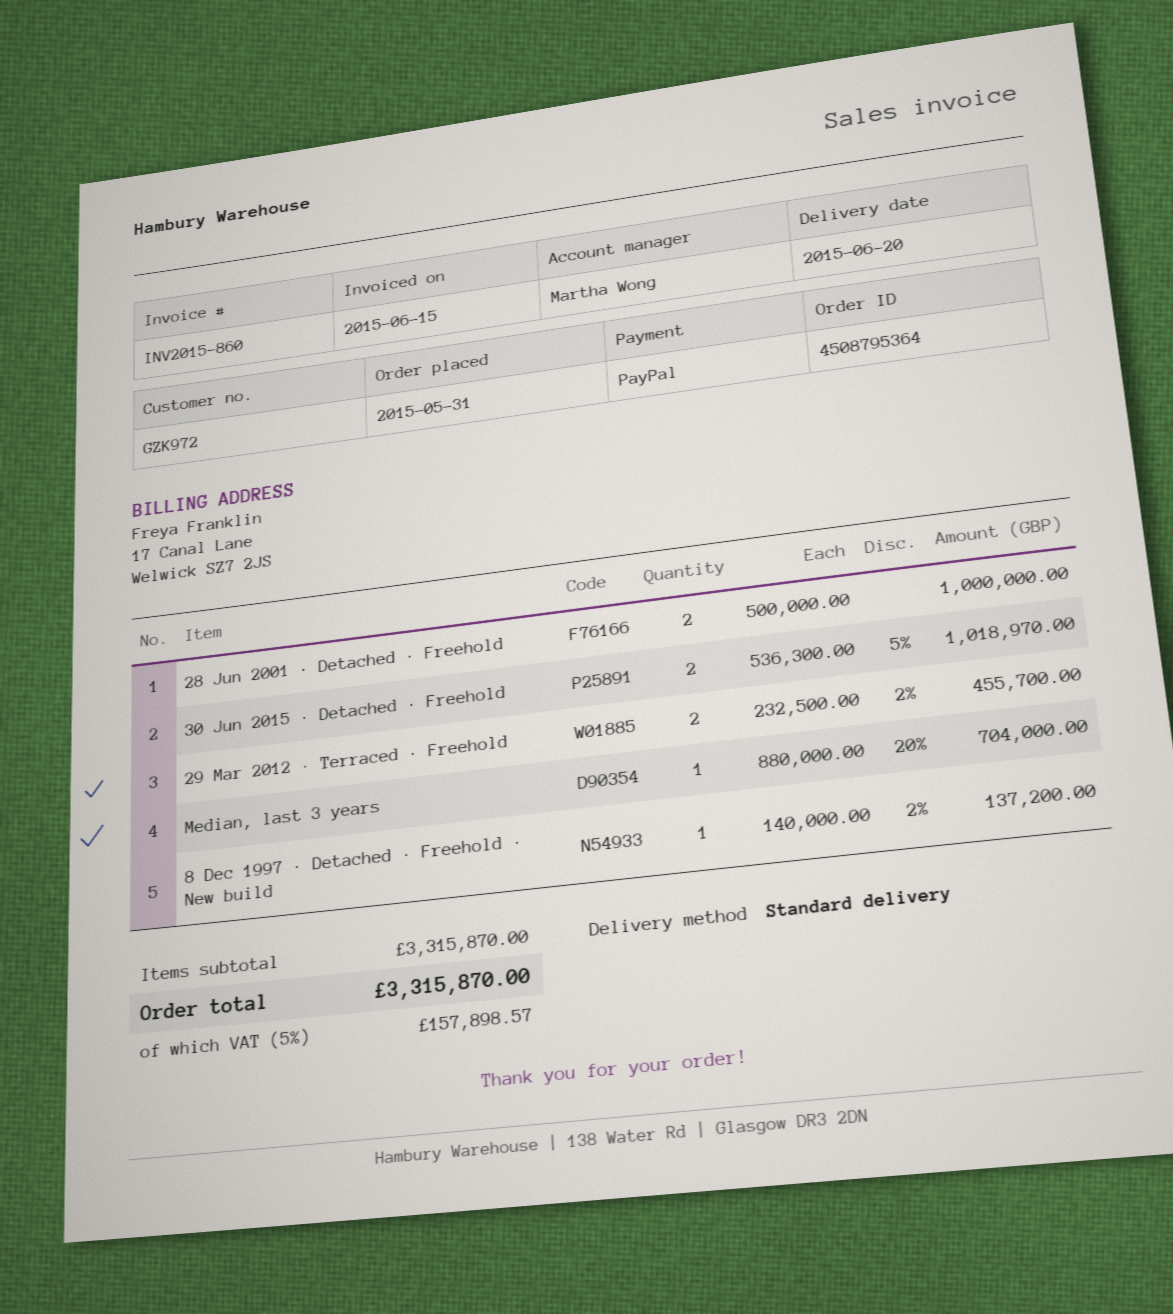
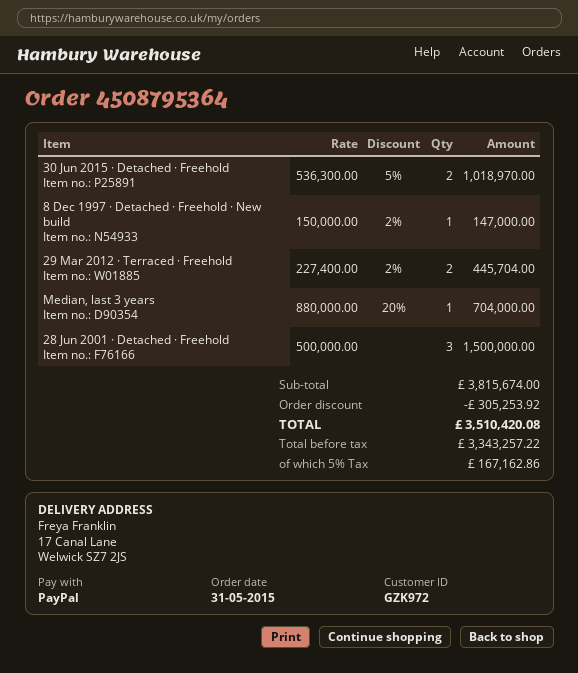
28 Jun 2001 · Detached · Freehold: 2 x 500000.00 = 1000000.00 -> 3 x 500000.00 = 1500000.00
29 Mar 2012 · Terraced · Freehold: 2 x 232500.00 - 2% = 455700.00 -> 2 x 227400.00 - 2% = 445704.00
8 Dec 1997 · Detached · Freehold · New build: 1 x 140000.00 - 2% = 137200.00 -> 1 x 150000.00 - 2% = 147000.00
subtotal: 3315870.00 -> 3815674.00
discount: none -> 305253.92
tax: 5% = 157898.57 -> 5% = 167162.86
total: 3315870.00 -> 3510420.08

